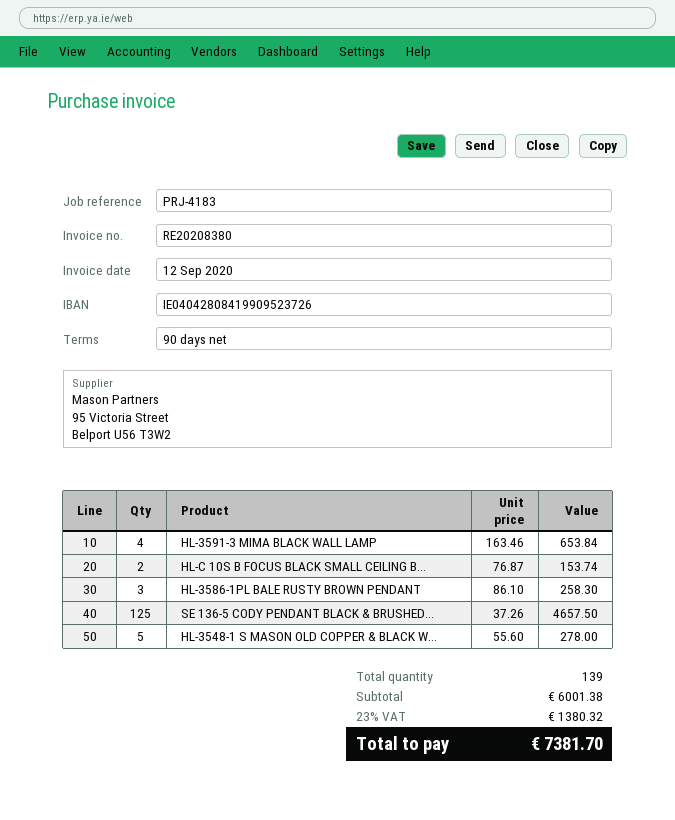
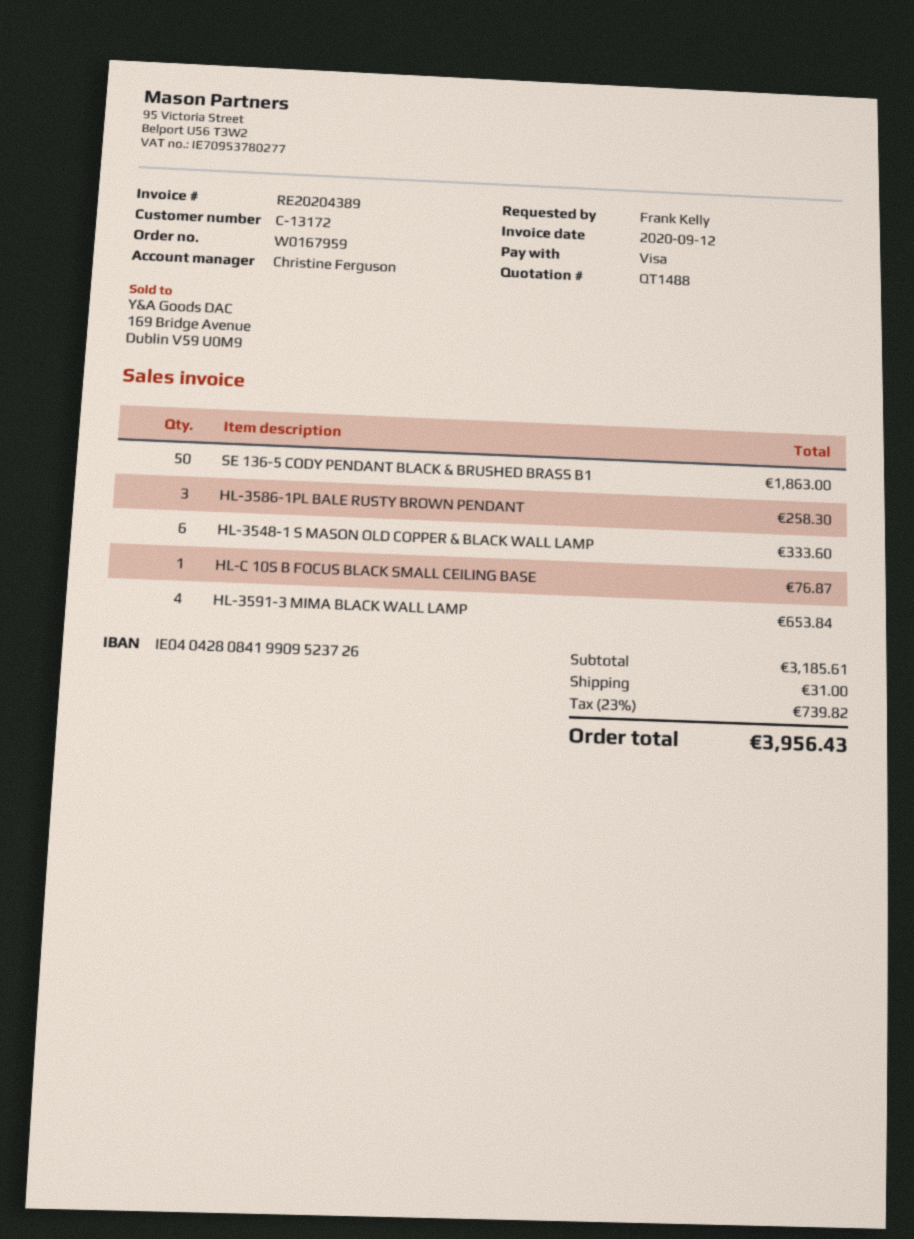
invoice number: RE20208380 -> RE20204389
HL-C 10S B FOCUS BLACK SMALL CEILING B...: 2 for 153.74 -> 1 for 76.87
SE 136-5 CODY PENDANT BLACK & BRUSHED...: 125 for 4657.50 -> 50 for 1863.00
HL-3548-1 S MASON OLD COPPER & BLACK W...: 5 for 278.00 -> 6 for 333.60
subtotal: 6001.38 -> 3185.61
shipping: none -> 31.00
tax: 23% = 1380.32 -> 23% = 739.82
total: 7381.70 -> 3956.43

